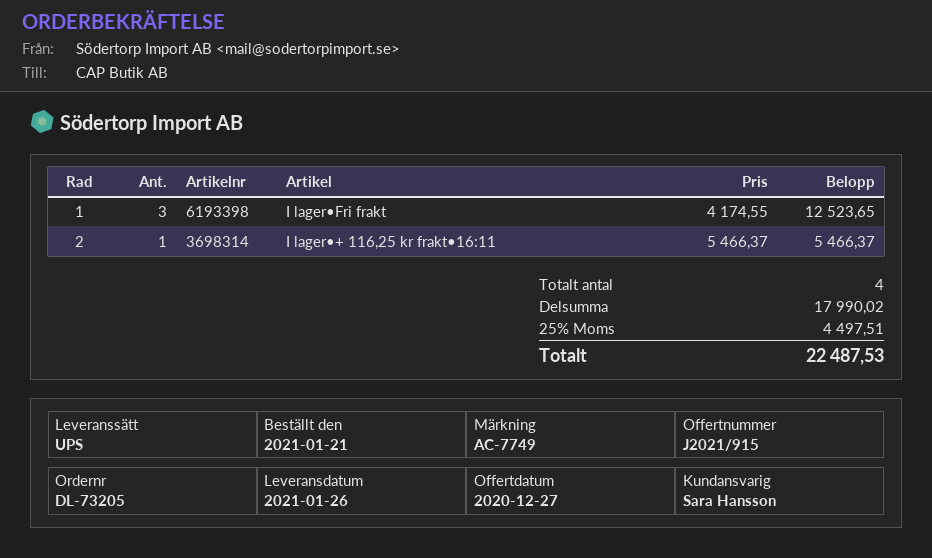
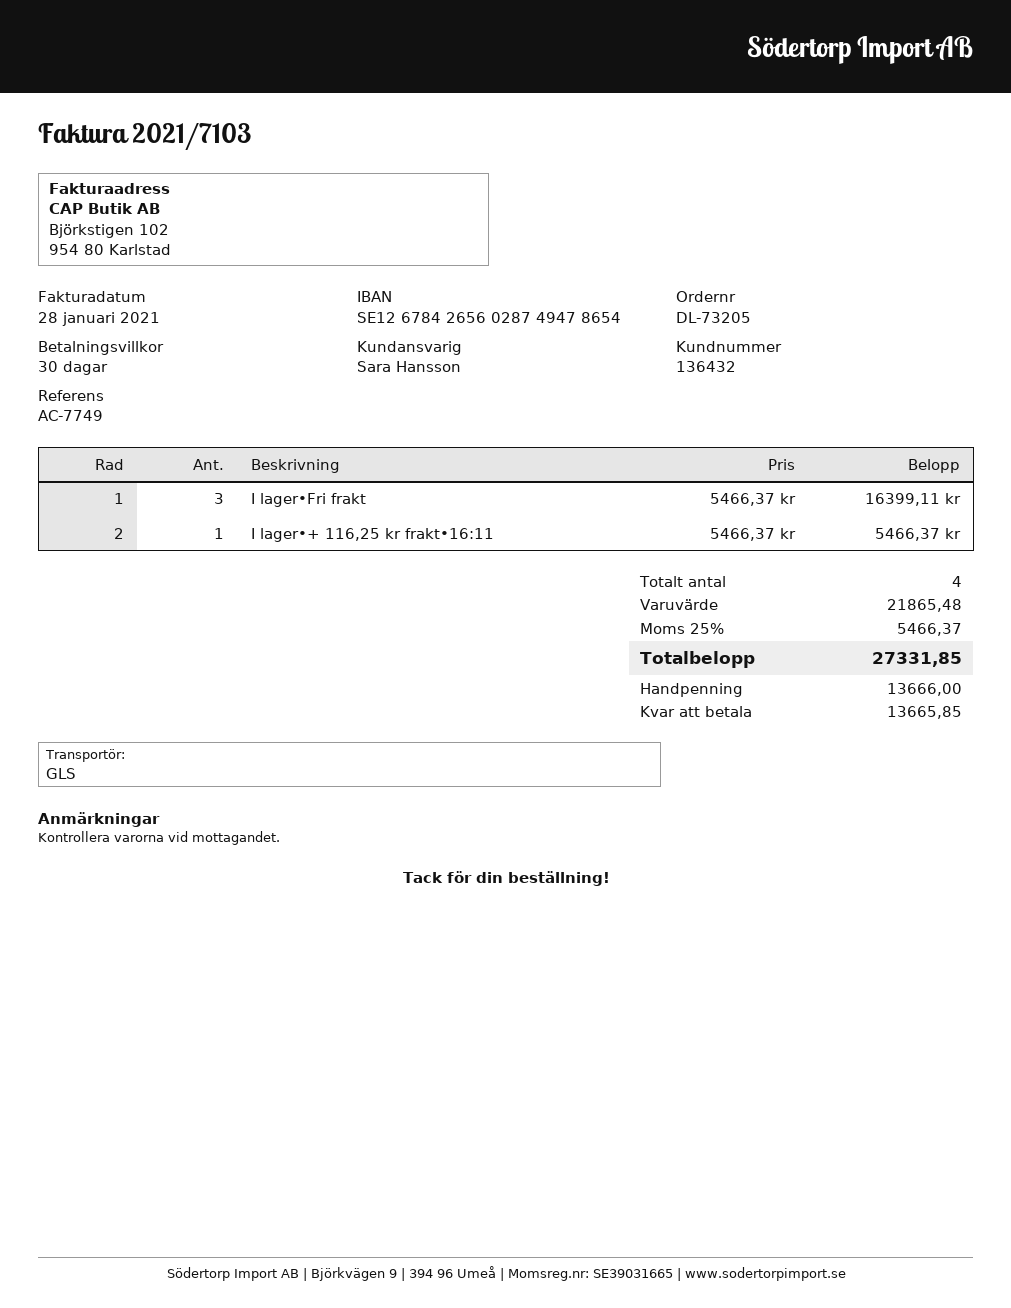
shipping method: UPS -> GLS
I lager•Fri frakt: 3 x 4174.55 = 12523.65 -> 3 x 5466.37 = 16399.11
subtotal: 17990.02 -> 21865.48
tax: 25% = 4497.51 -> 25% = 5466.37
total: 22487.53 -> 27331.85

